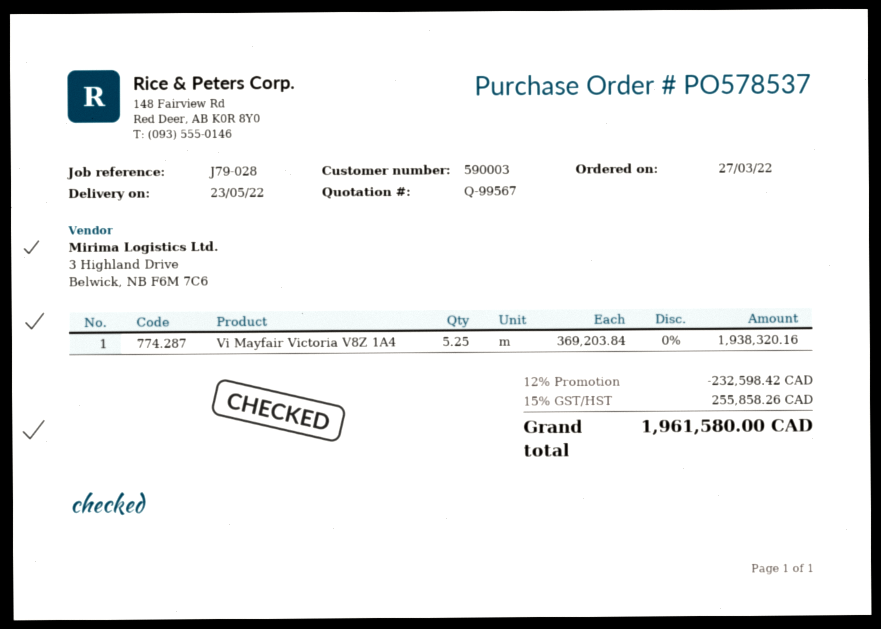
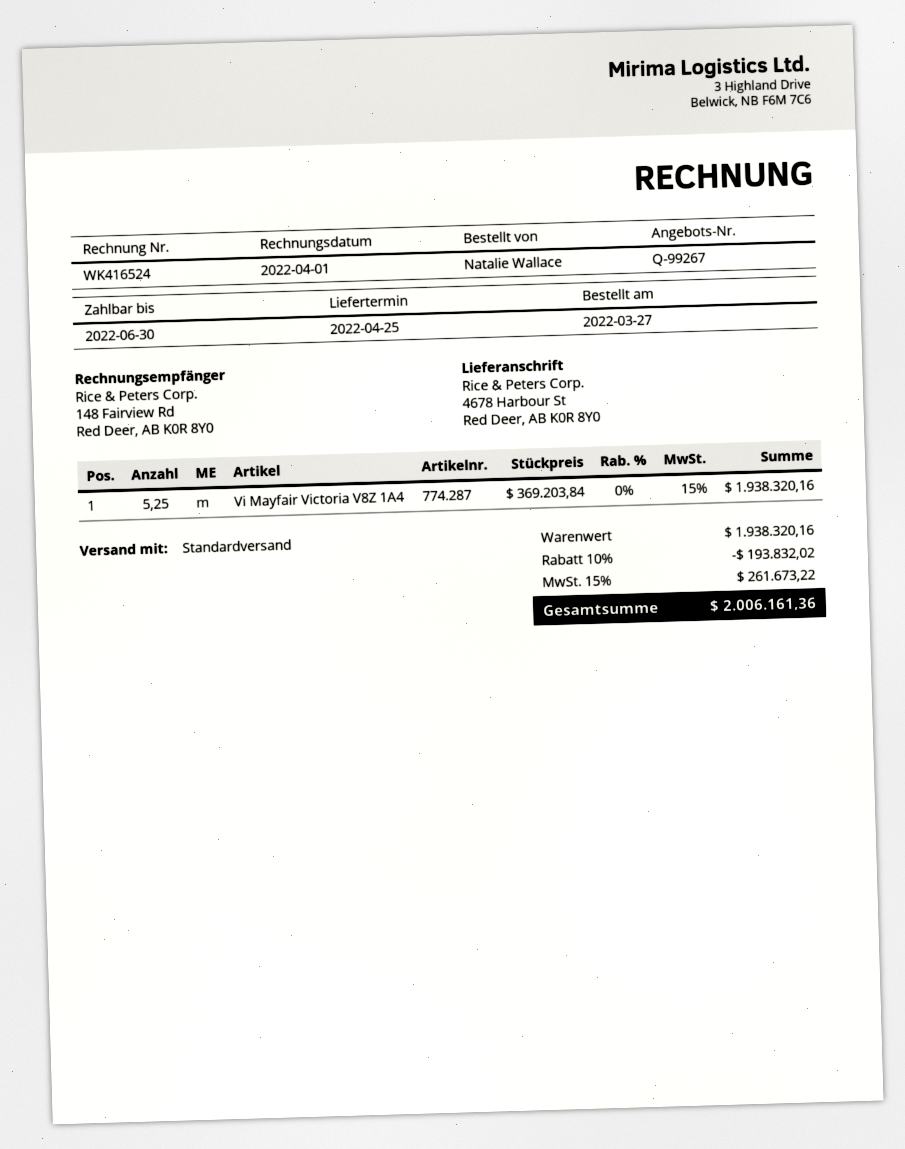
quote number: Q-99567 -> Q-99267
delivery date: 2022-05-23 -> 2022-04-25
discount: 12% = 232598.42 -> 10% = 193832.02
tax: 15% = 255858.26 -> 15% = 261673.22
total: 1961580.00 -> 2006161.36

